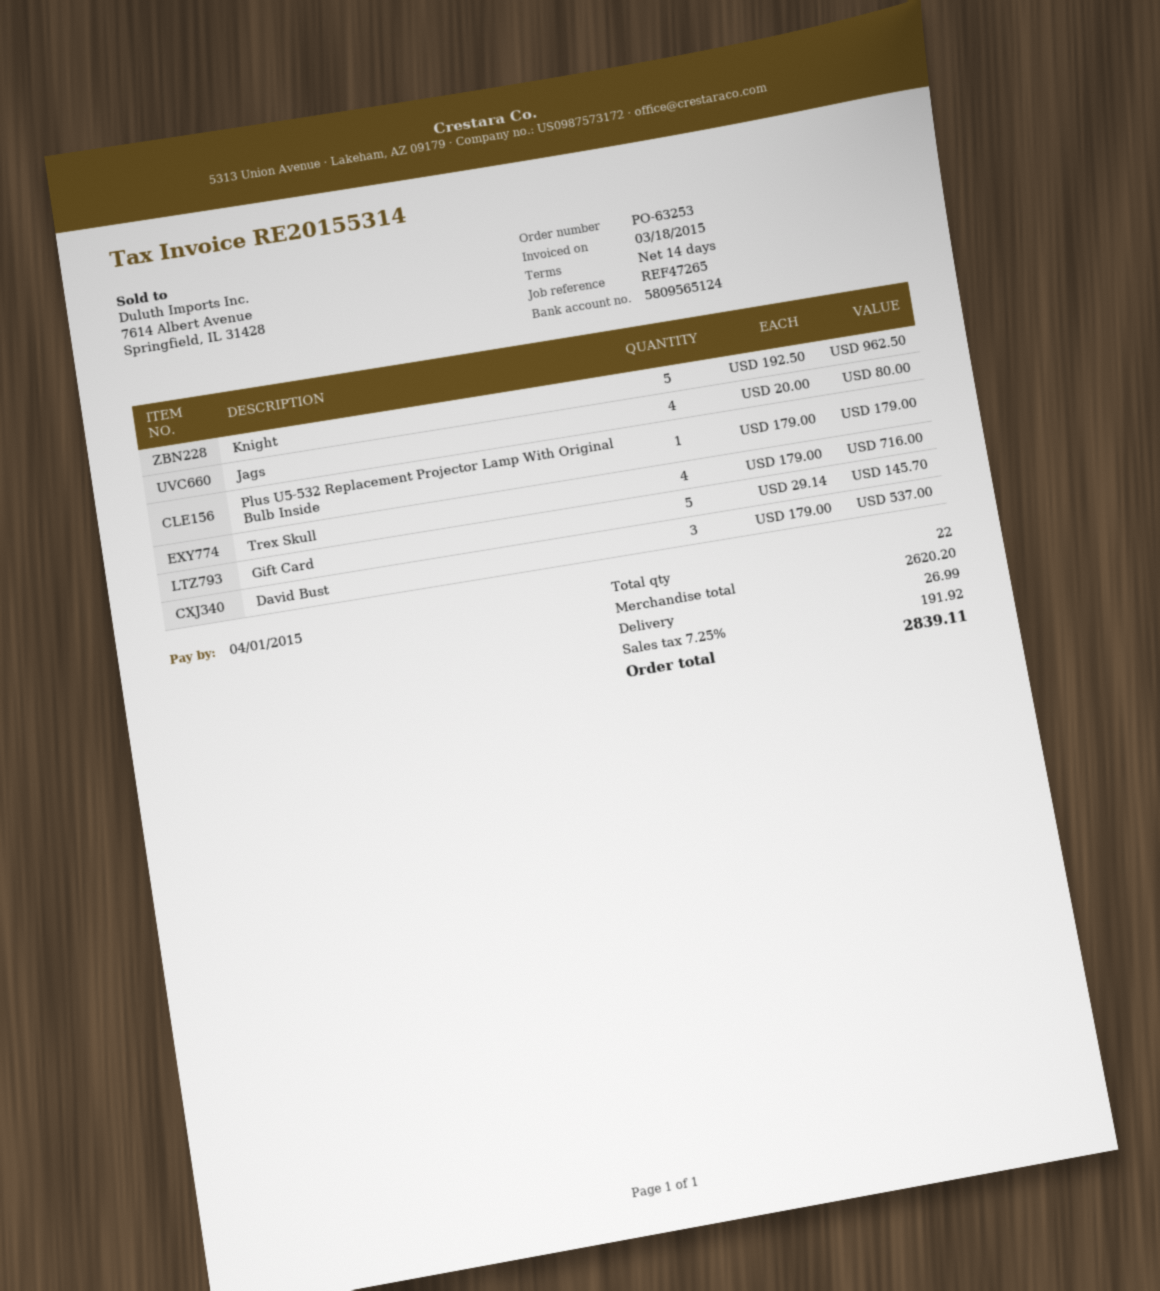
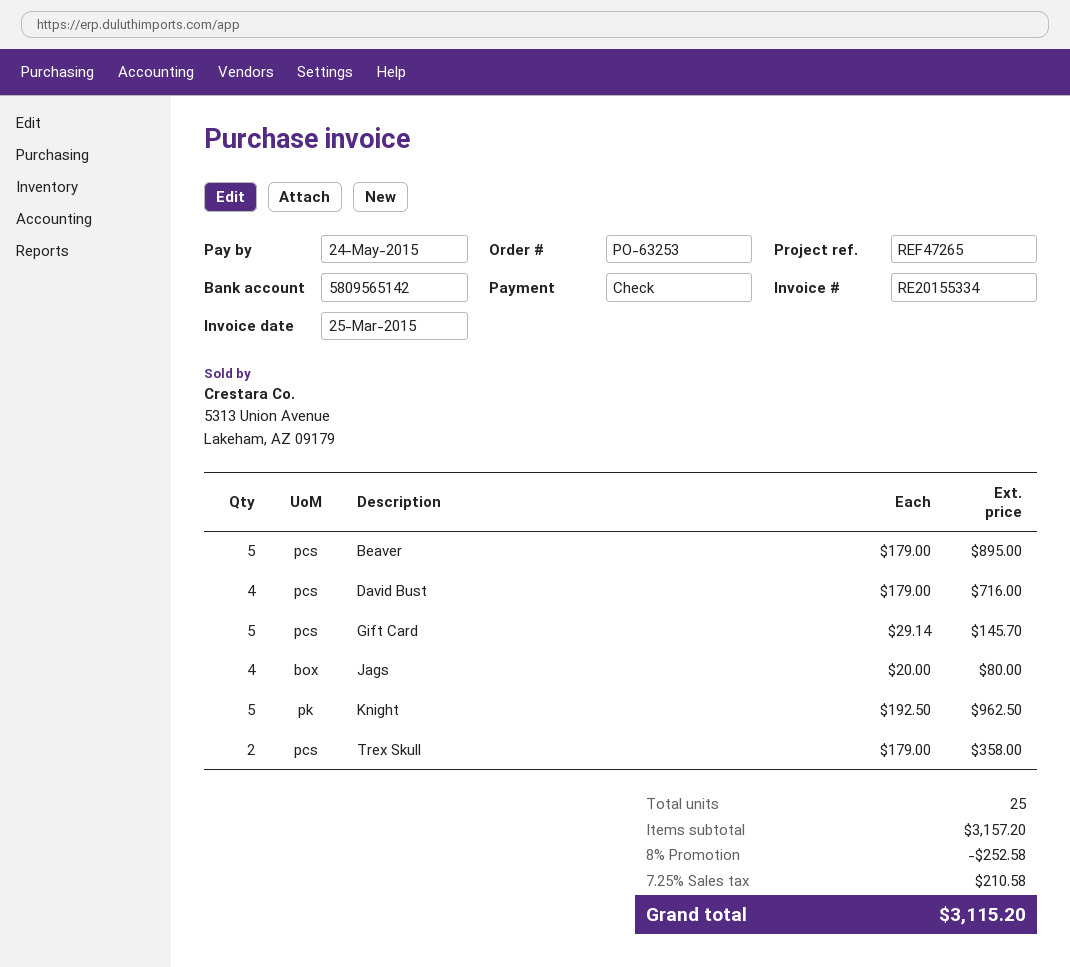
invoice number: RE20155314 -> RE20155334
invoice date: 2015-03-18 -> 2015-03-25
due date: 2015-04-01 -> 2015-05-24
bank account: 5809565124 -> 5809565142
Plus U5-532 Replacement Projector Lamp With Original Bulb Inside: 1 x 179.00 = 179.00 -> none
Trex Skull: 4 x 179.00 = 716.00 -> 2 x 179.00 = 358.00
David Bust: 3 x 179.00 = 537.00 -> 4 x 179.00 = 716.00
Beaver: none -> 5 x 179.00 = 895.00
total quantity: 22 -> 25
subtotal: 2620.20 -> 3157.20
discount: none -> 8% = 252.58
shipping: 26.99 -> none
tax: 7.25% = 191.92 -> 7.25% = 210.58
total: 2839.11 -> 3115.20

